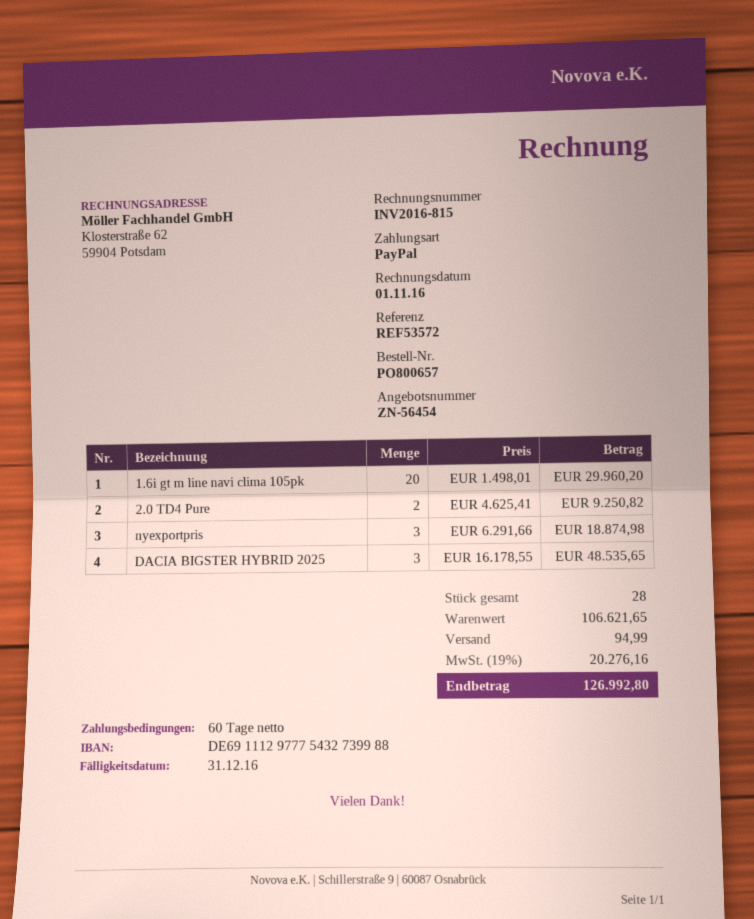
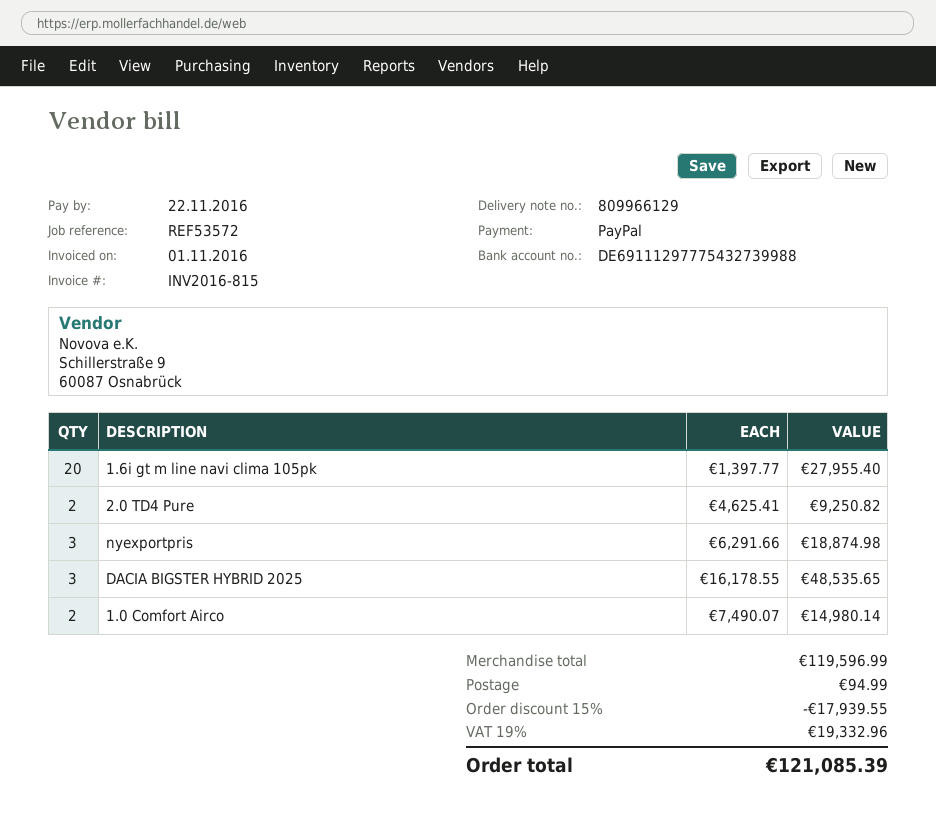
due date: 2016-12-31 -> 2016-11-22
1.6i gt m line navi clima 105pk: 20 x 1498.01 = 29960.20 -> 20 x 1397.77 = 27955.40
1.0 Comfort Airco: none -> 2 x 7490.07 = 14980.14
subtotal: 106621.65 -> 119596.99
discount: none -> 15% = 17939.55
tax: 19% = 20276.16 -> 19% = 19332.96
total: 126992.80 -> 121085.39

